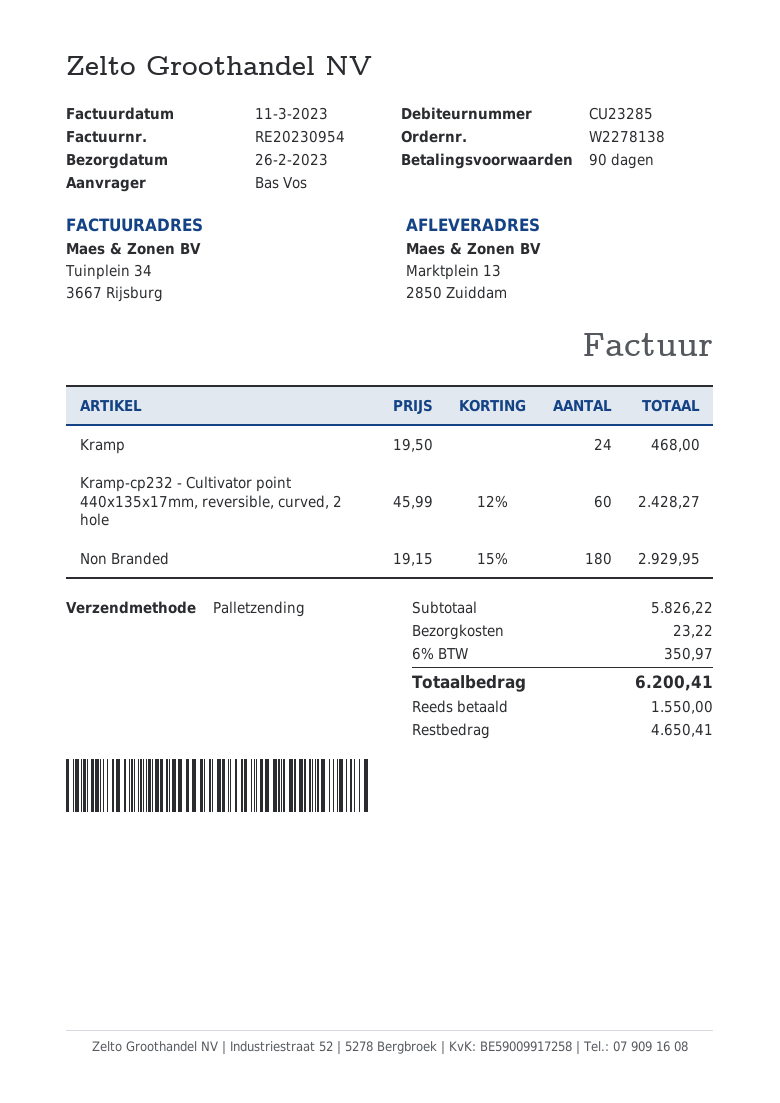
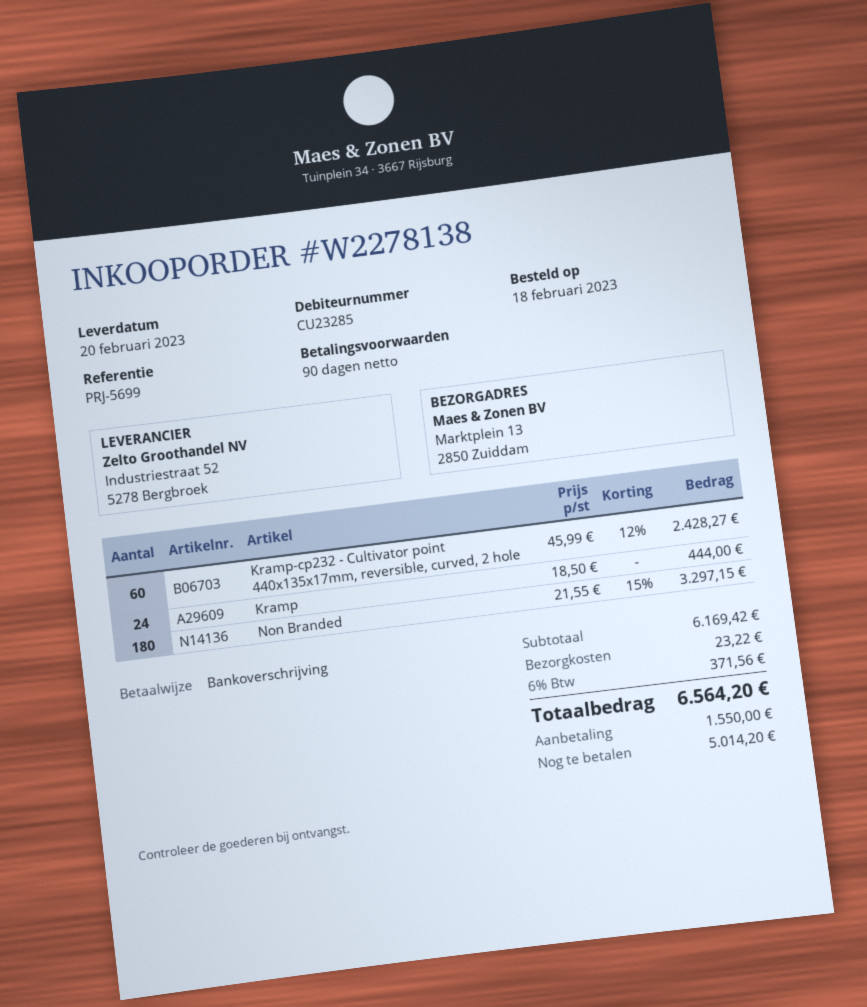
delivery date: 2023-02-26 -> 2023-02-20
Kramp: 24 x 19.50 = 468.00 -> 24 x 18.50 = 444.00
Non Branded: 180 x 19.15 - 15% = 2929.95 -> 180 x 21.55 - 15% = 3297.15
subtotal: 5826.22 -> 6169.42
tax: 6% = 350.97 -> 6% = 371.56
total: 6200.41 -> 6564.20
balance: 4650.41 -> 5014.20

